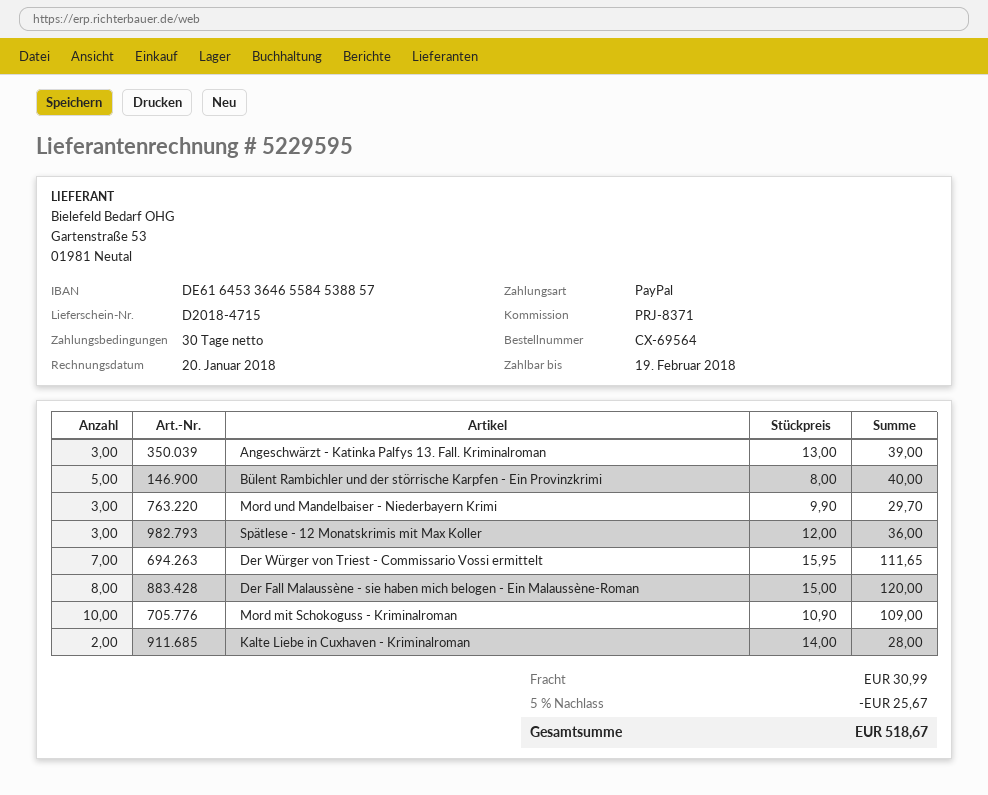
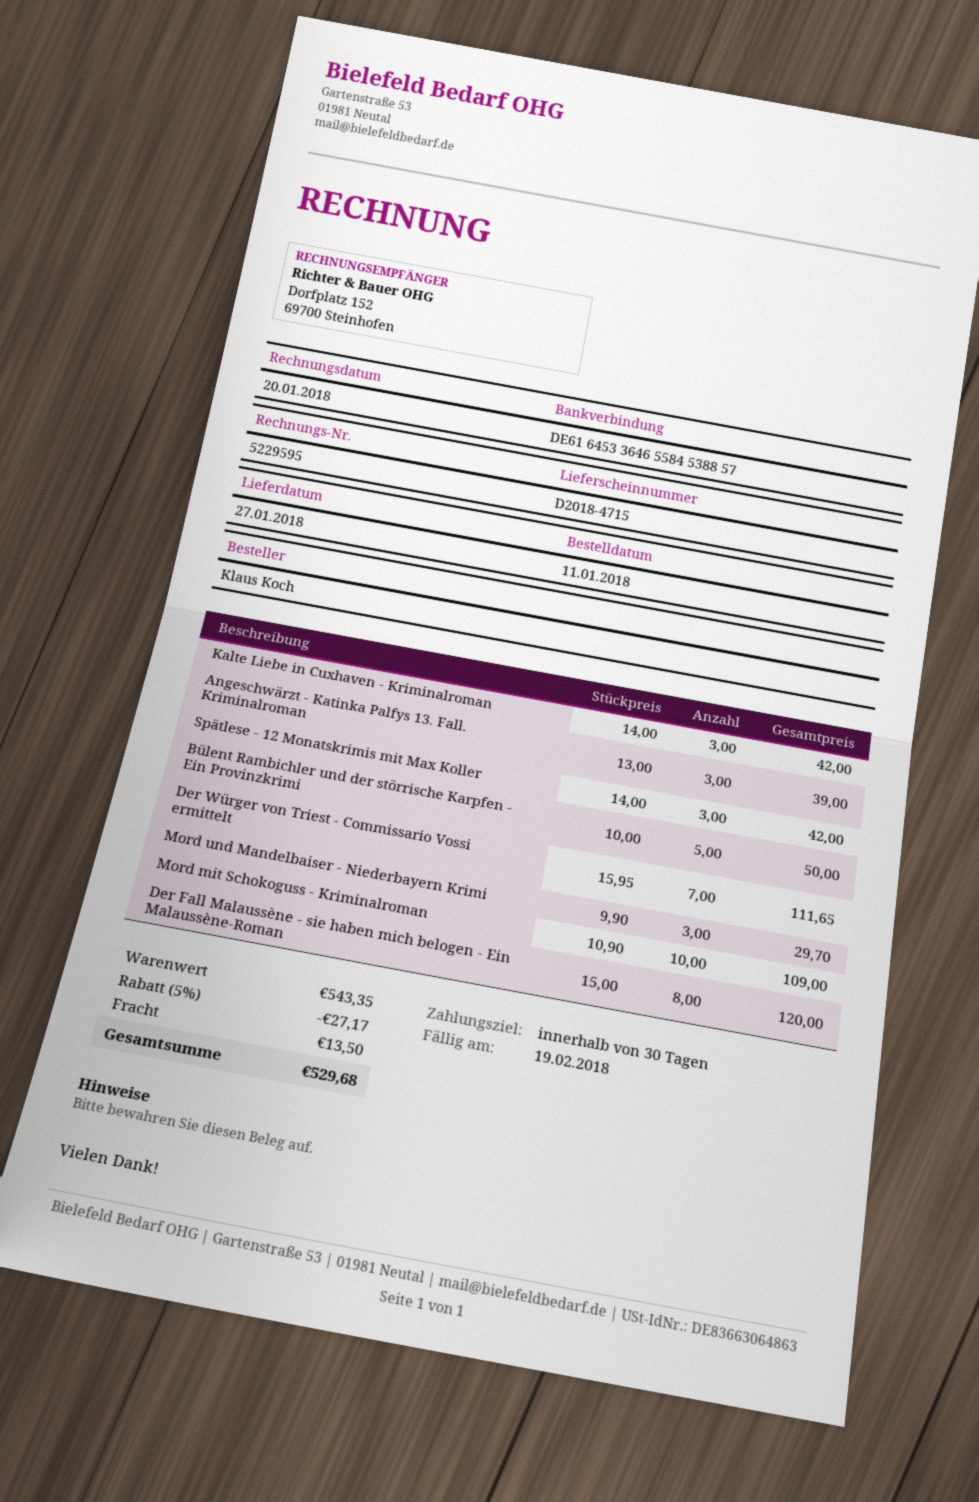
Bülent Rambichler und der störrische Karpfen - Ein Provinzkrimi: 5 x 8.00 = 40.00 -> 5 x 10.00 = 50.00
Spätlese - 12 Monatskrimis mit Max Koller: 3 x 12.00 = 36.00 -> 3 x 14.00 = 42.00
Kalte Liebe in Cuxhaven - Kriminalroman: 2 x 14.00 = 28.00 -> 3 x 14.00 = 42.00
discount: 5% = 25.67 -> 5% = 27.17
shipping: 30.99 -> 13.50
total: 518.67 -> 529.68

